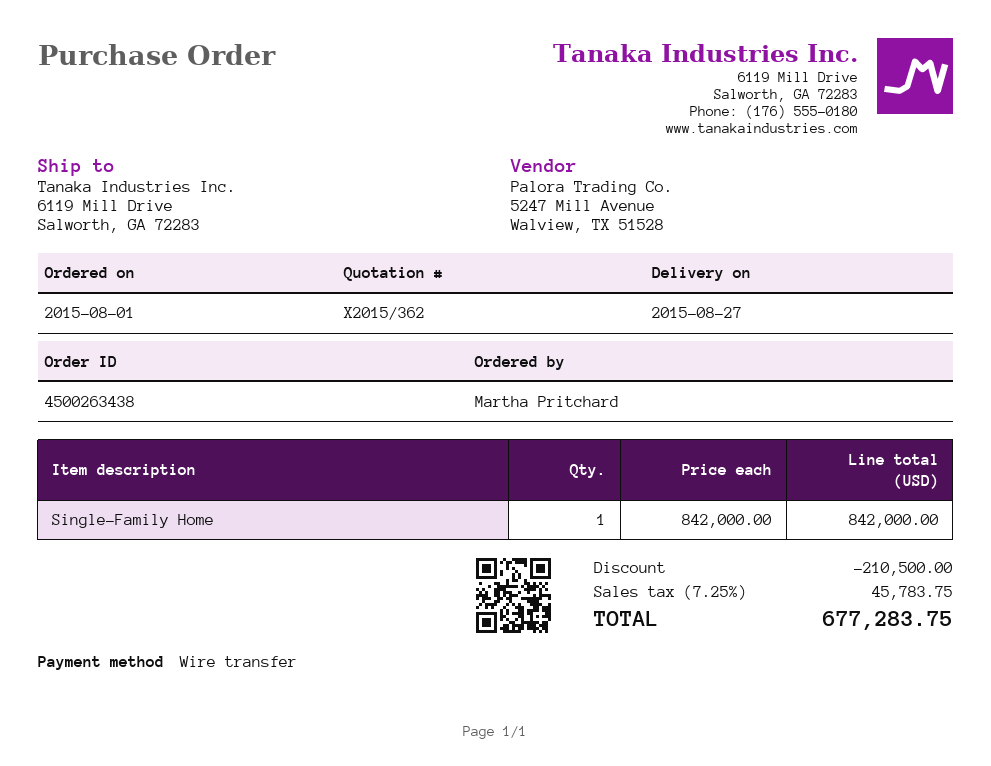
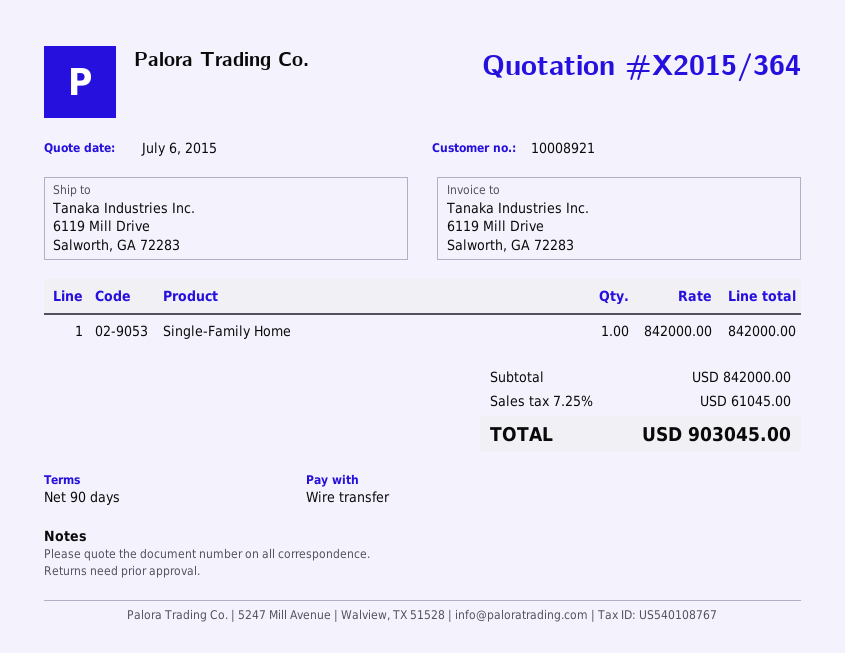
quote number: X2015/362 -> X2015/364
discount: 210500.00 -> none
tax: 7.25% = 45783.75 -> 7.25% = 61045.00
total: 677283.75 -> 903045.00

